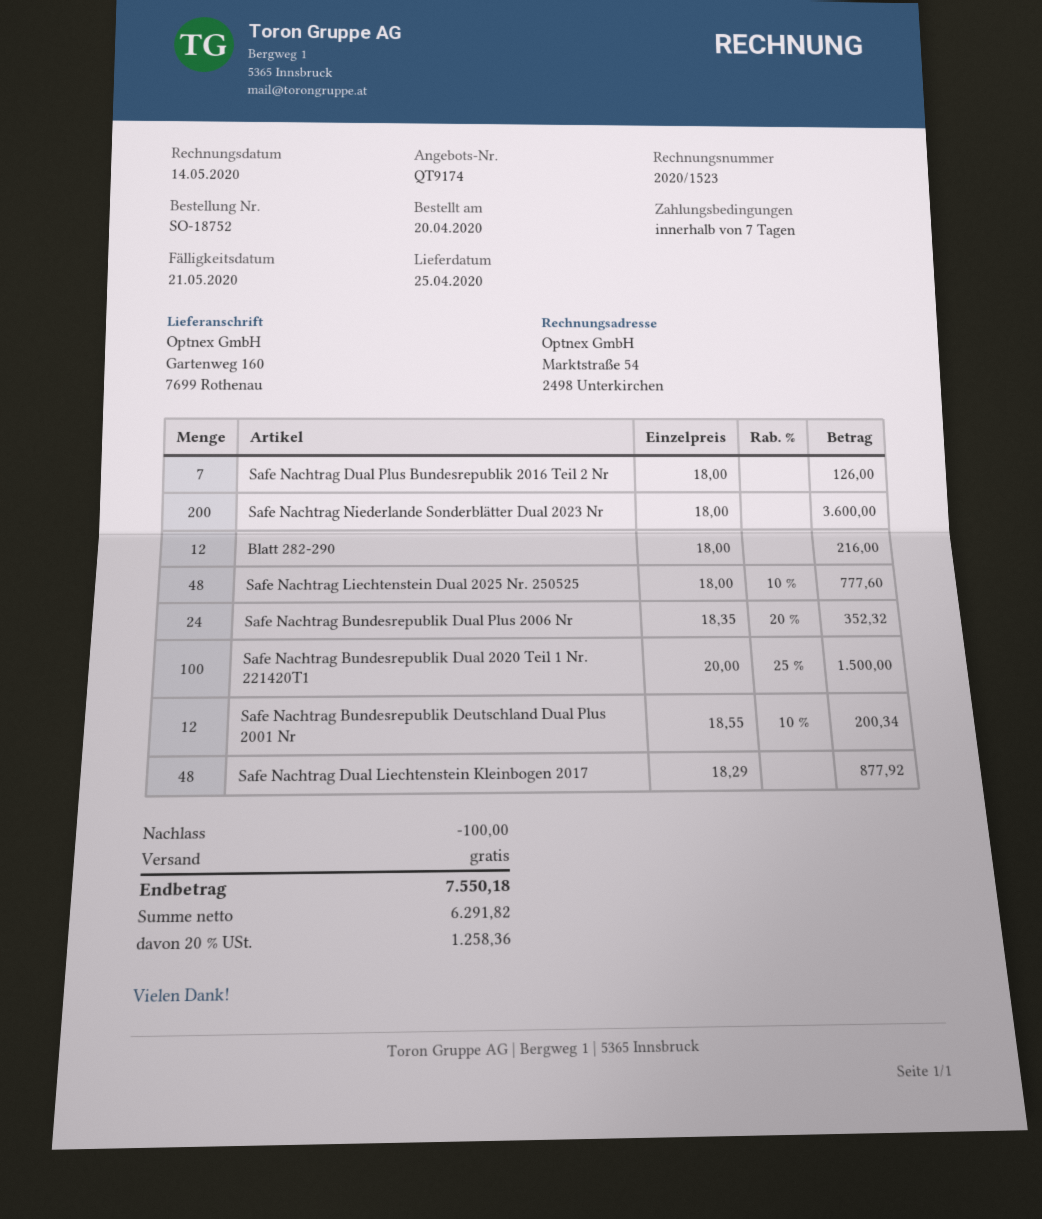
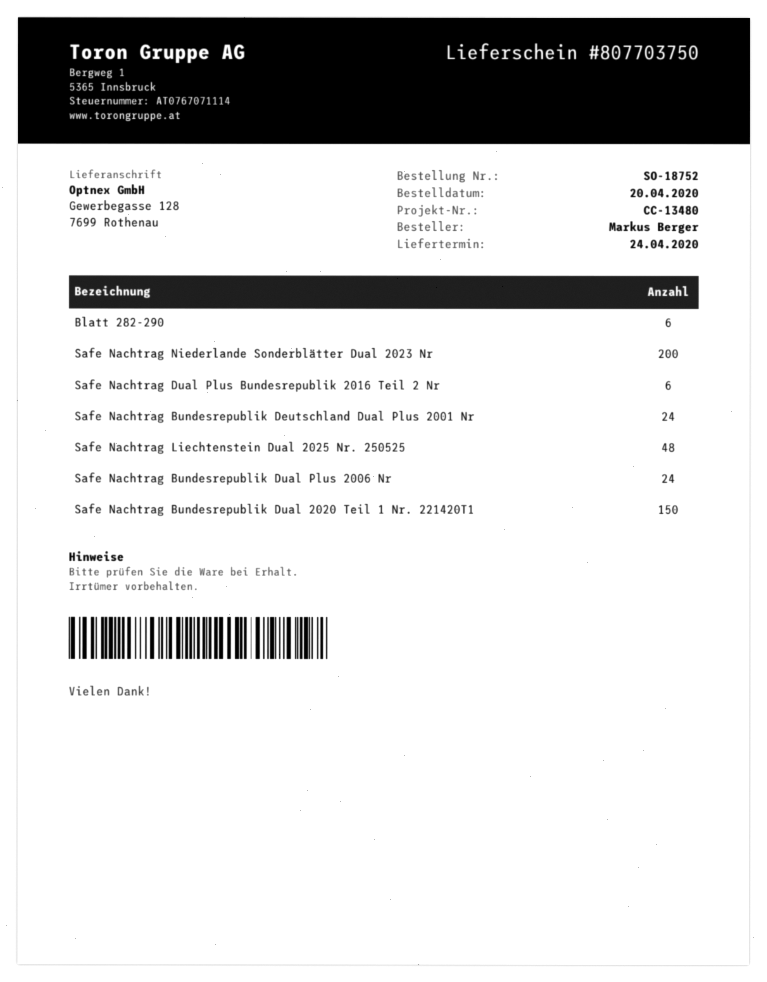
delivery date: 2020-04-25 -> 2020-04-24
ship to: Gartenweg 160, 7699 Rothenau -> Gewerbegasse 128, 7699 Rothenau
Safe Nachtrag Dual Plus Bundesrepublik 2016 Teil 2 Nr: 7 -> 6
Blatt 282-290: 12 -> 6
Safe Nachtrag Bundesrepublik Dual 2020 Teil 1 Nr. 221420T1: 100 -> 150
Safe Nachtrag Bundesrepublik Deutschland Dual Plus 2001 Nr: 12 -> 24
Safe Nachtrag Dual Liechtenstein Kleinbogen 2017: 48 -> none

